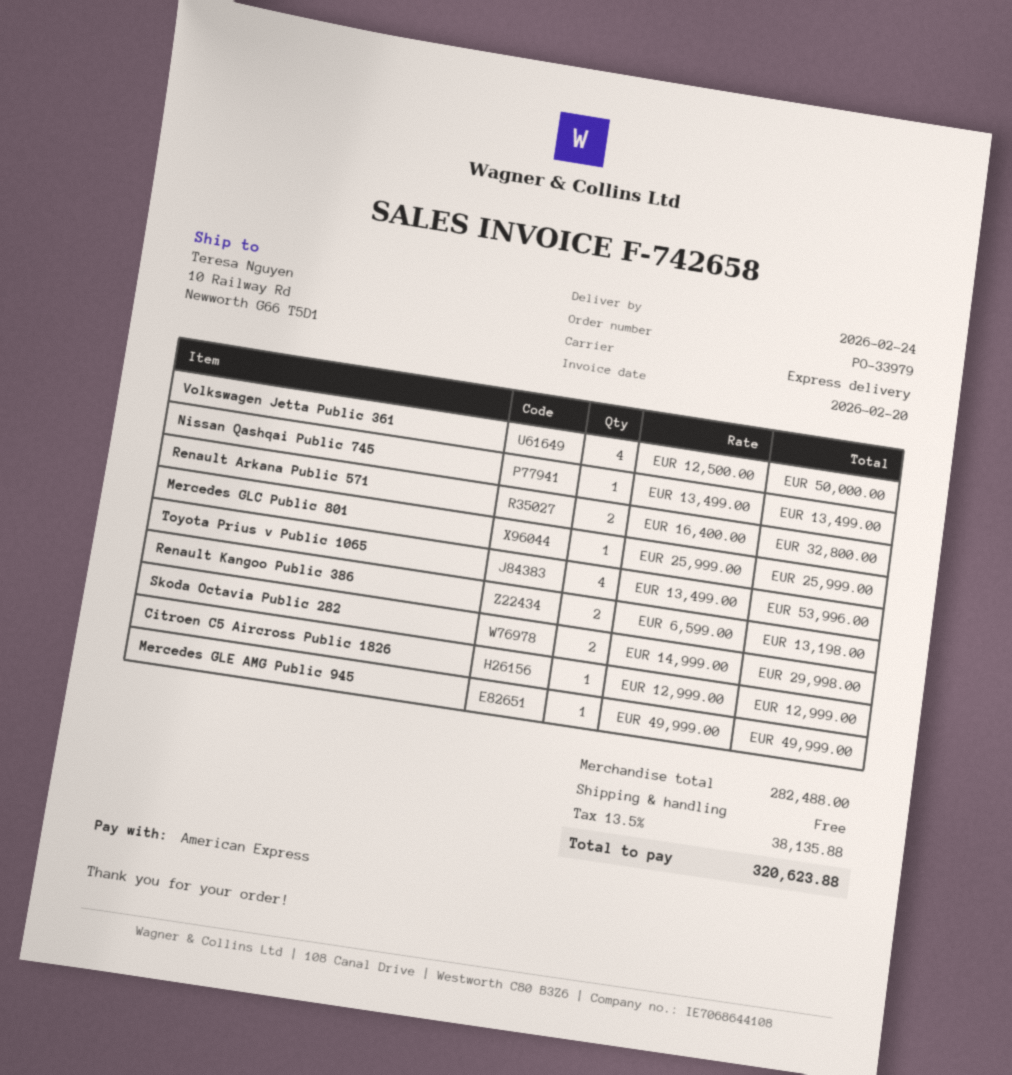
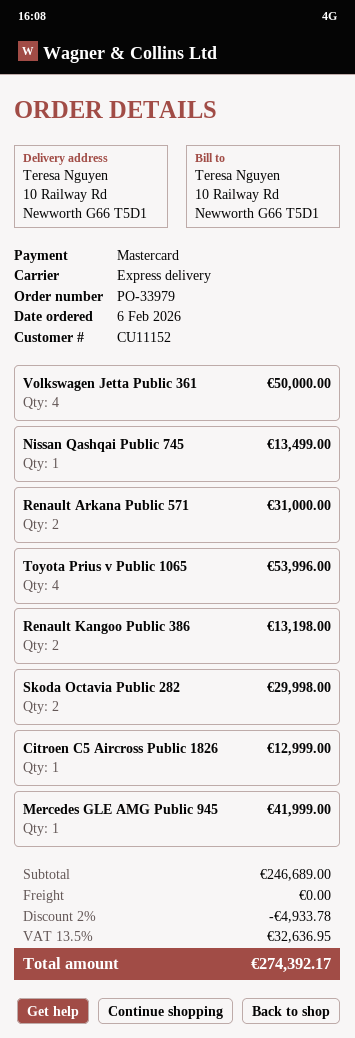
payment method: American Express -> Mastercard
Renault Arkana Public 571: 2 for 32800.00 -> 2 for 31000.00
Mercedes GLC Public 801: 1 for 25999.00 -> none
Mercedes GLE AMG Public 945: 1 for 49999.00 -> 1 for 41999.00
subtotal: 282488.00 -> 246689.00
discount: none -> 2% = 4933.78
tax: 13.5% = 38135.88 -> 13.5% = 32636.95
total: 320623.88 -> 274392.17

